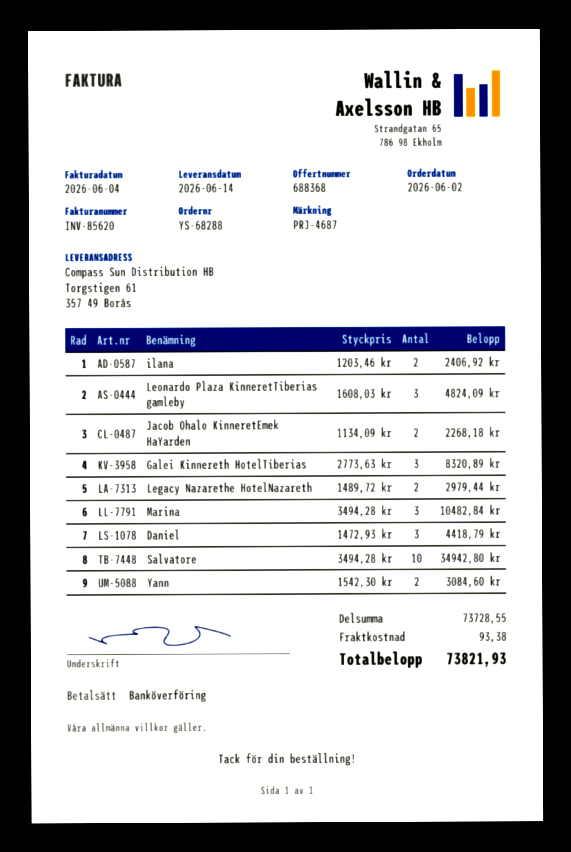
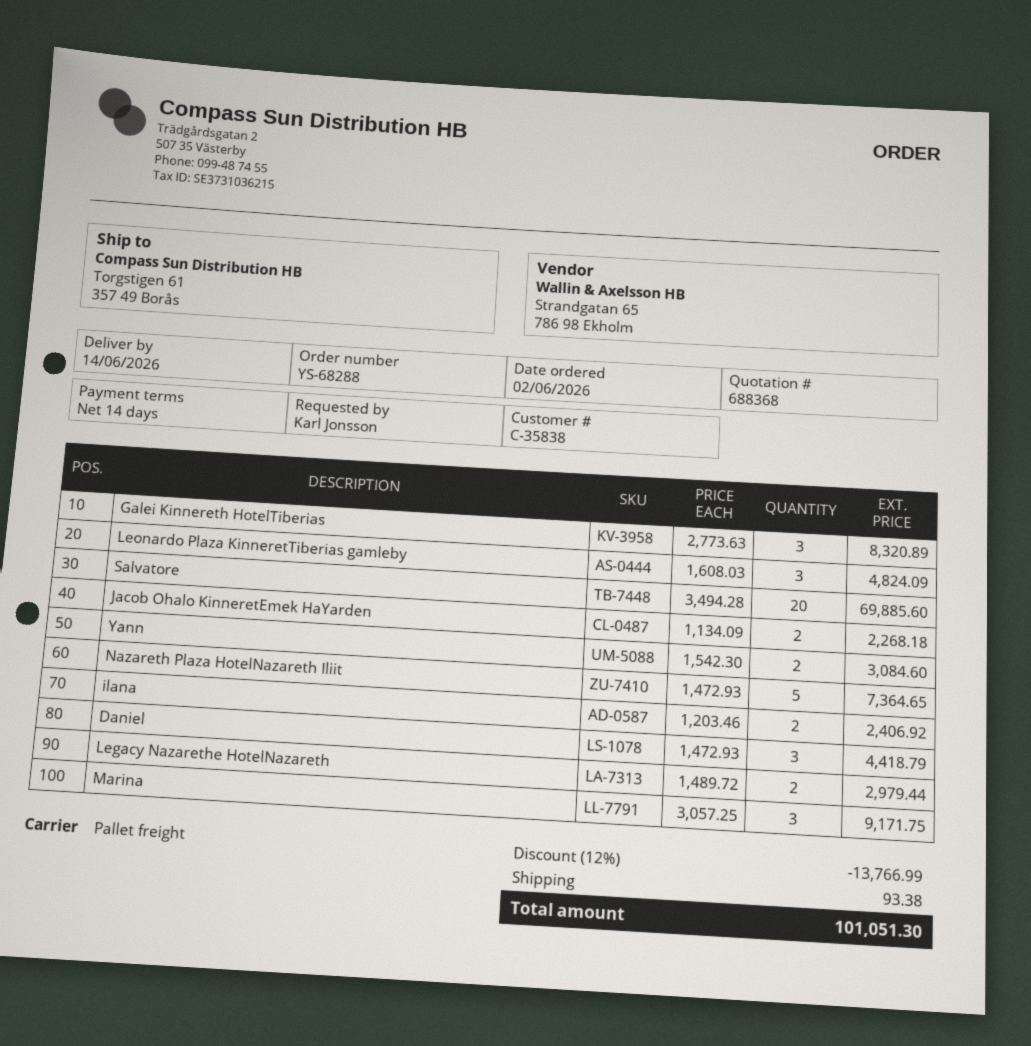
Marina: 3 x 3494.28 = 10482.84 -> 3 x 3057.25 = 9171.75
Salvatore: 10 x 3494.28 = 34942.80 -> 20 x 3494.28 = 69885.60
Nazareth Plaza HotelNazareth Iliit: none -> 5 x 1472.93 = 7364.65
discount: none -> 12% = 13766.99
total: 73821.93 -> 101051.30

